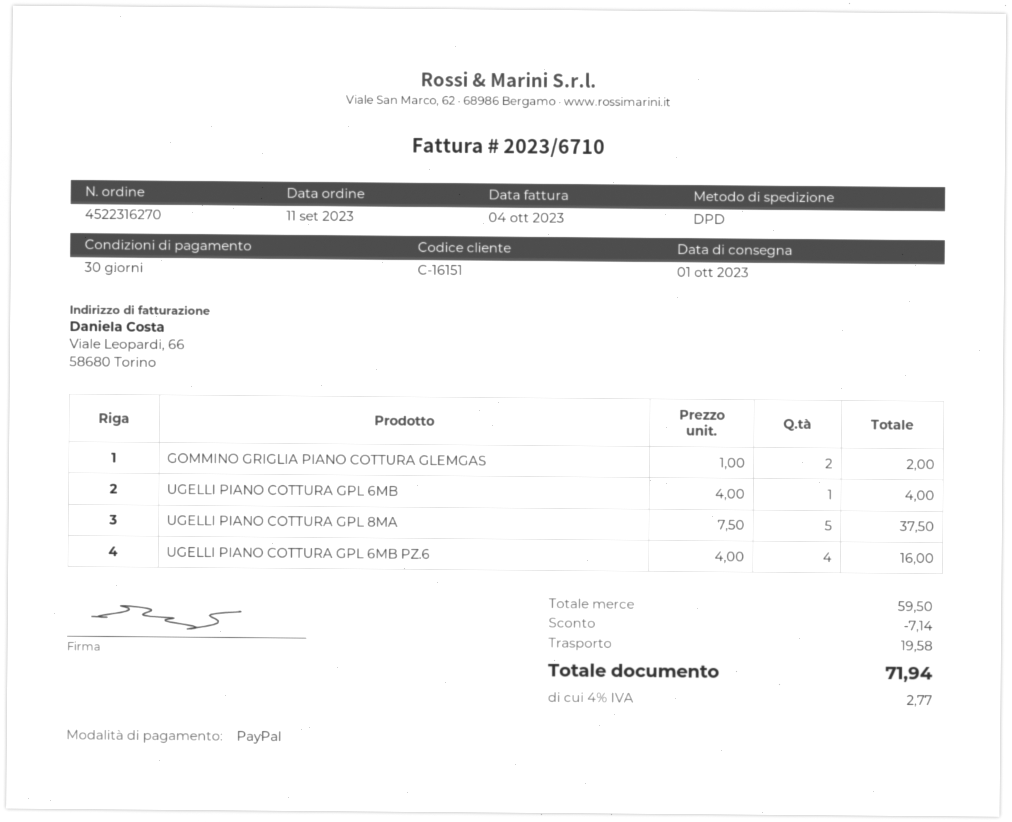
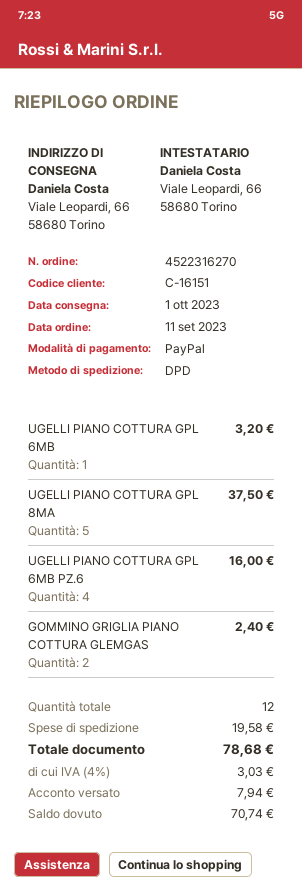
GOMMINO GRIGLIA PIANO COTTURA GLEMGAS: 2 for 2.00 -> 2 for 2.40
UGELLI PIANO COTTURA GPL 6MB: 1 for 4.00 -> 1 for 3.20
discount: 7.14 -> none
tax: 4% = 2.77 -> 4% = 3.03
total: 71.94 -> 78.68

